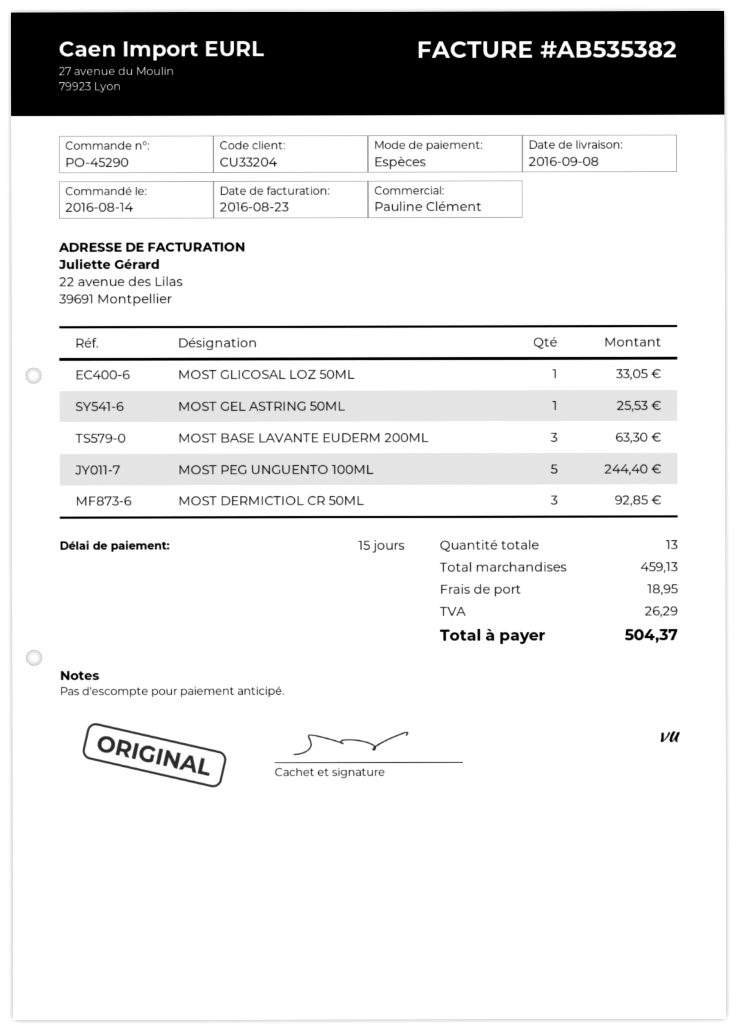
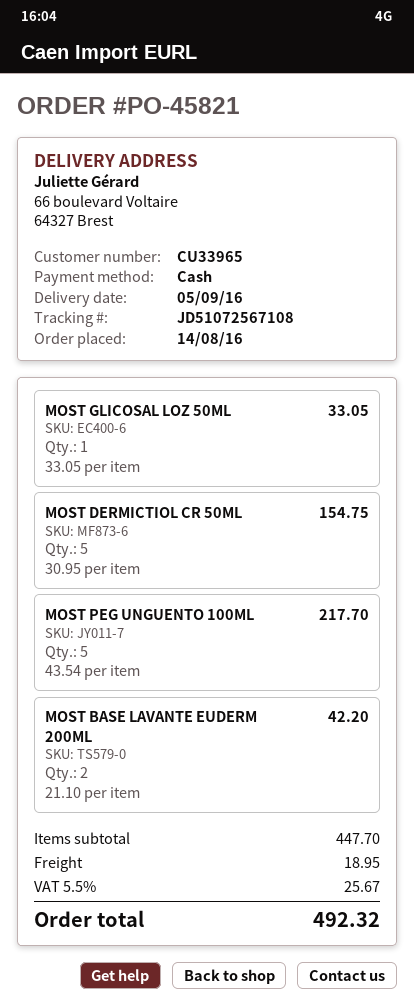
order number: PO-45290 -> PO-45821
delivery date: 2016-09-08 -> 2016-09-05
customer number: CU33204 -> CU33965
MOST GEL ASTRING 50ML: 1 for 25.53 -> none
MOST BASE LAVANTE EUDERM 200ML: 3 for 63.30 -> 2 for 42.20
MOST PEG UNGUENTO 100ML: 5 for 244.40 -> 5 for 217.70
MOST DERMICTIOL CR 50ML: 3 for 92.85 -> 5 for 154.75
subtotal: 459.13 -> 447.70
tax: 26.29 -> 25.67
total: 504.37 -> 492.32

